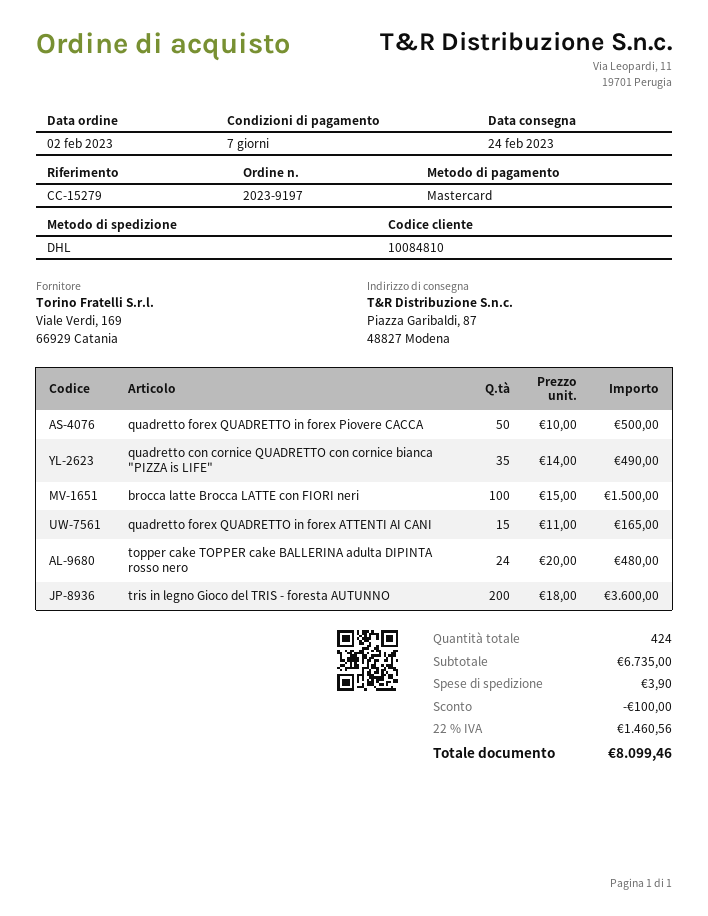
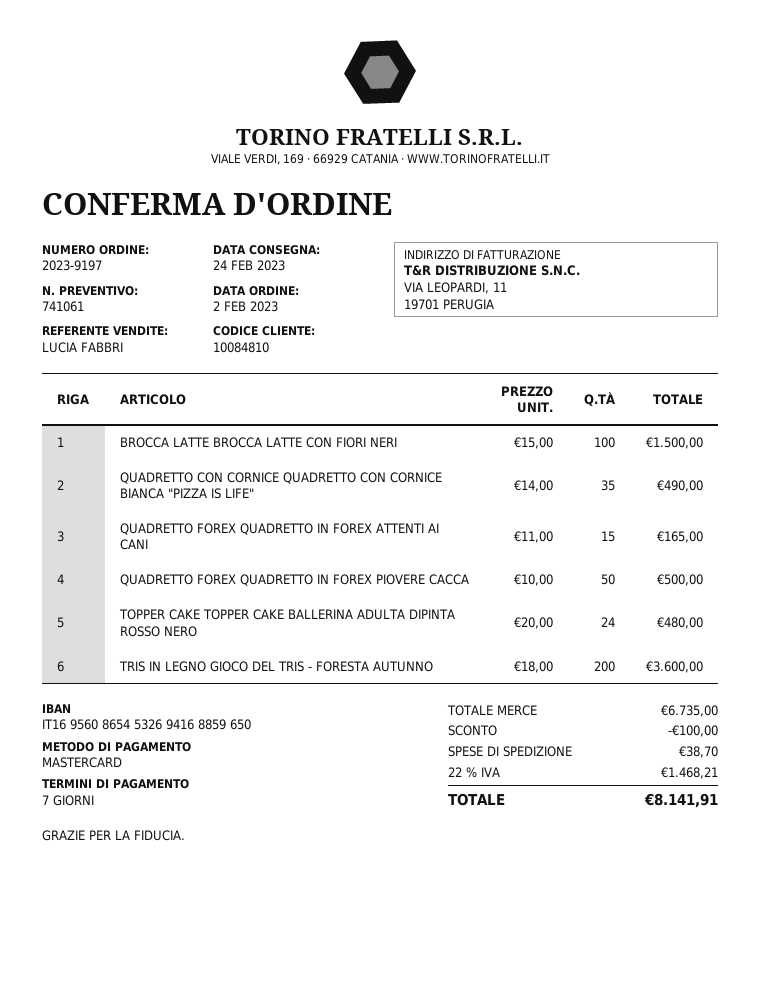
shipping: 3.90 -> 38.70
tax: 22% = 1460.56 -> 22% = 1468.21
total: 8099.46 -> 8141.91

